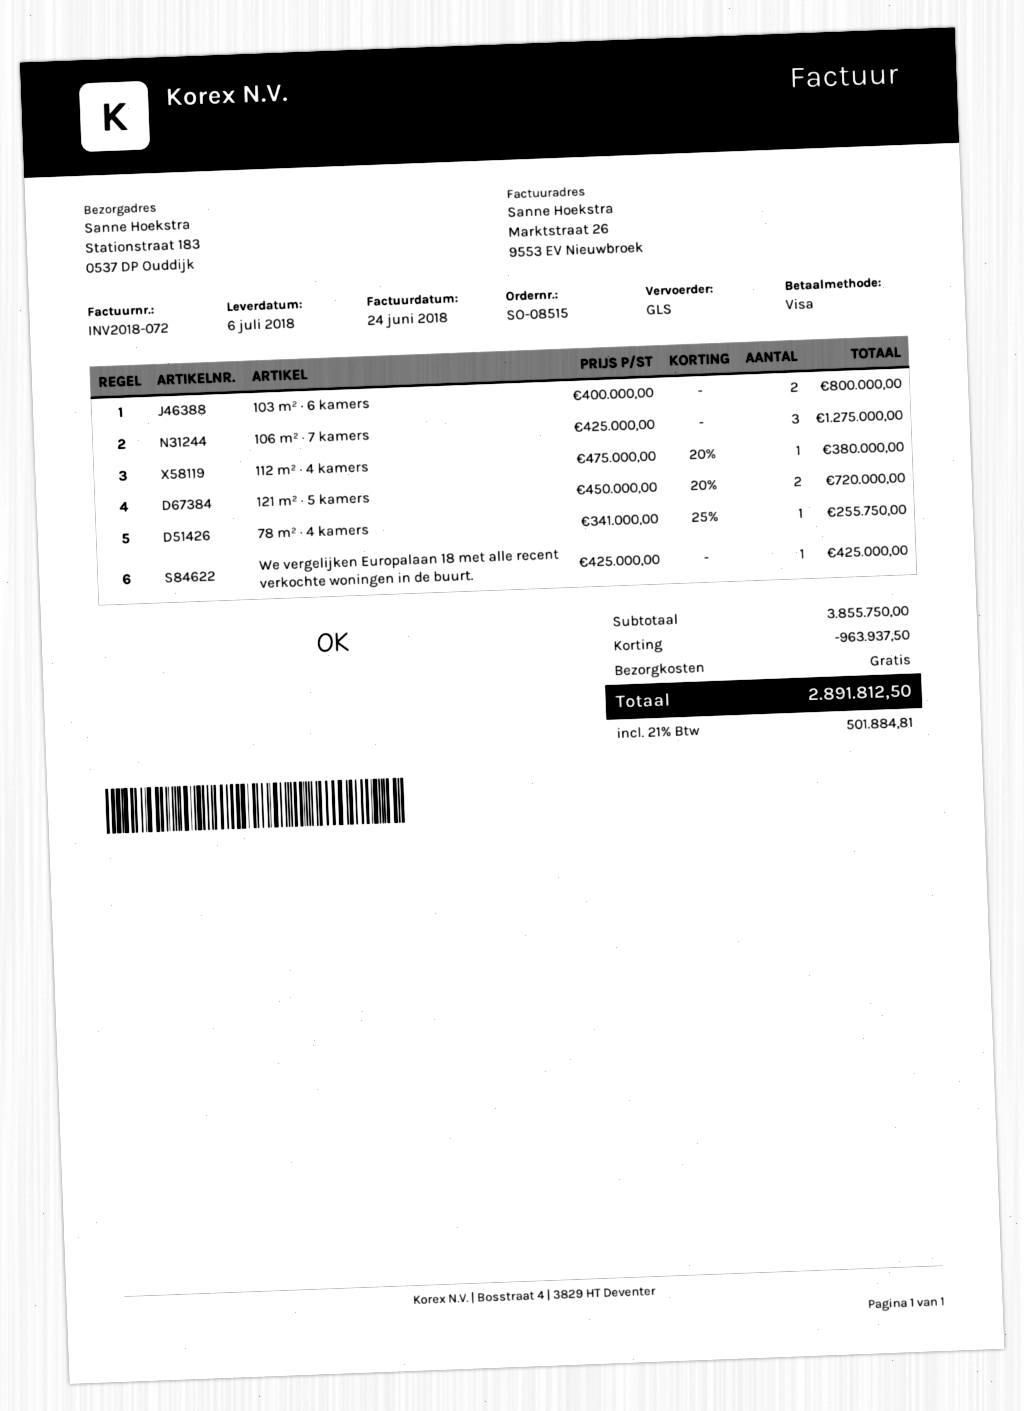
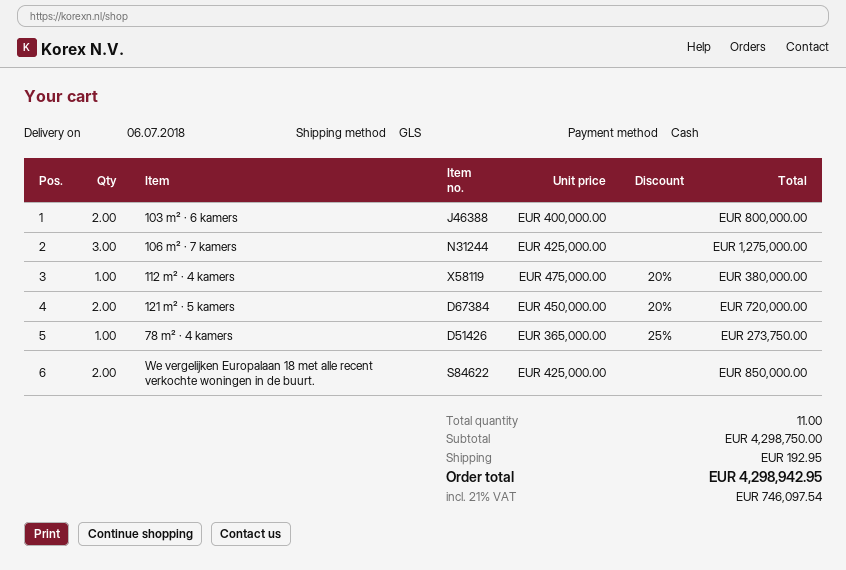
payment method: Visa -> cash
78 m² · 4 kamers: 1 x 341000.00 - 25% = 255750.00 -> 1 x 365000.00 - 25% = 273750.00
We vergelijken Europalaan 18 met alle recent verkochte woningen in de buurt.: 1 x 425000.00 = 425000.00 -> 2 x 425000.00 = 850000.00
subtotal: 3855750.00 -> 4298750.00
discount: 963937.50 -> none
shipping: 0.00 -> 192.95
tax: 21% = 501884.81 -> 21% = 746097.54
total: 2891812.50 -> 4298942.95

